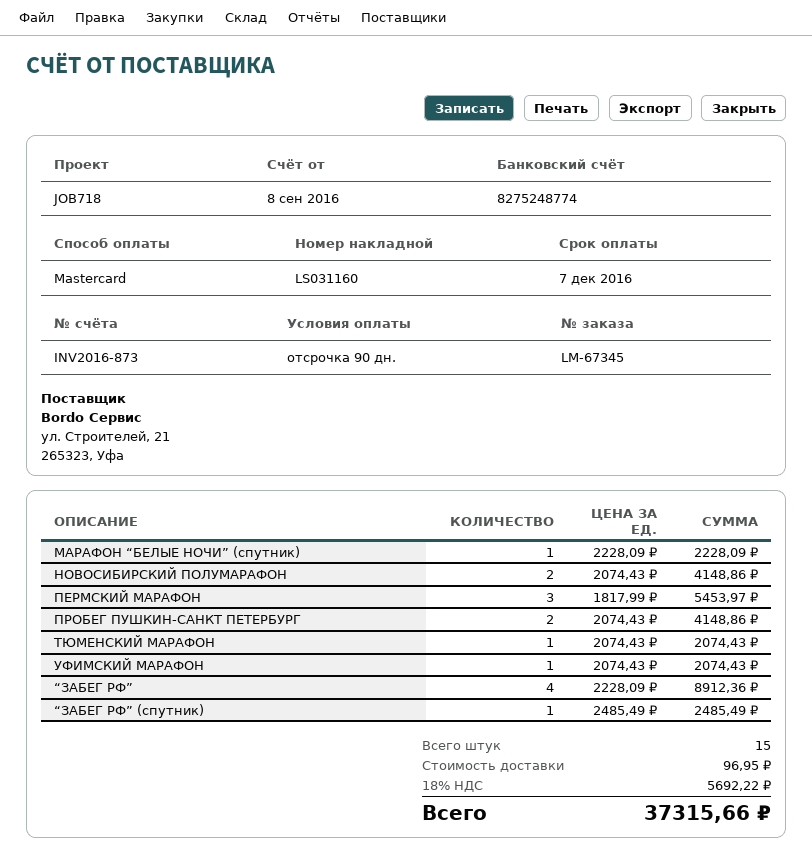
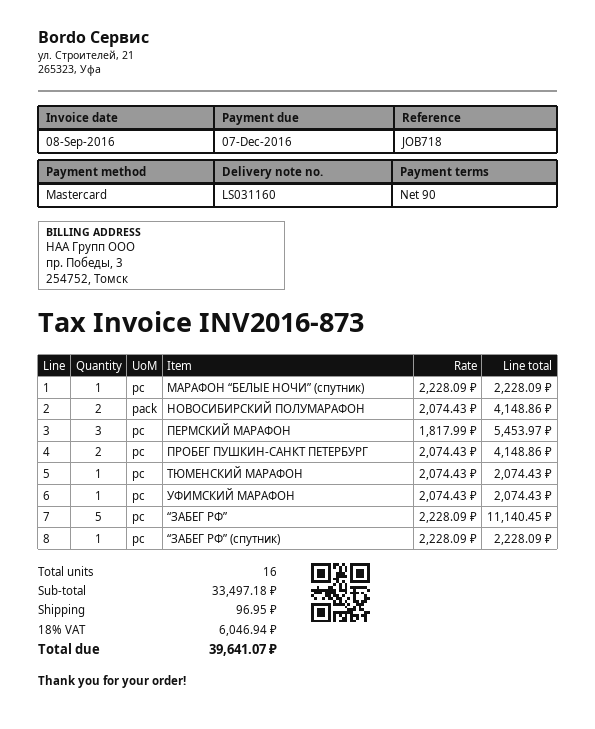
“ЗАБЕГ РФ”: 4 x 2228.09 = 8912.36 -> 5 x 2228.09 = 11140.45
“ЗАБЕГ РФ” (спутник): 1 x 2485.49 = 2485.49 -> 1 x 2228.09 = 2228.09
total quantity: 15 -> 16
tax: 18% = 5692.22 -> 18% = 6046.94
total: 37315.66 -> 39641.07

